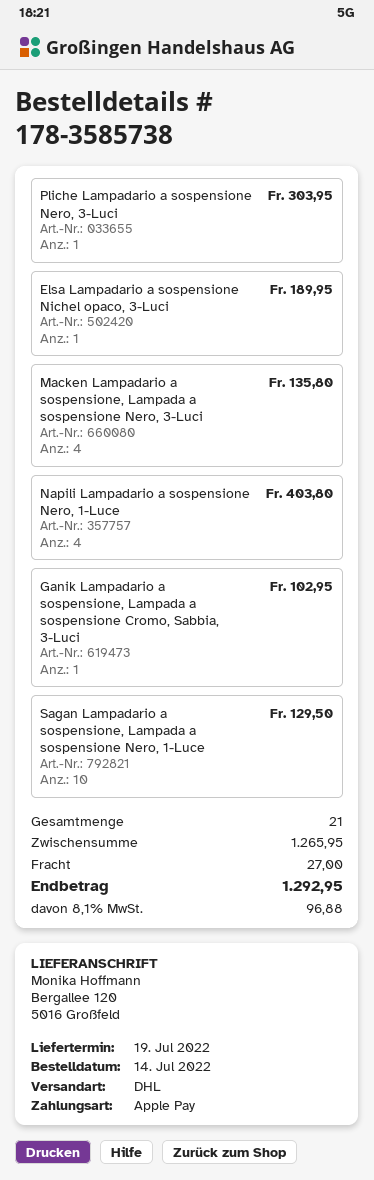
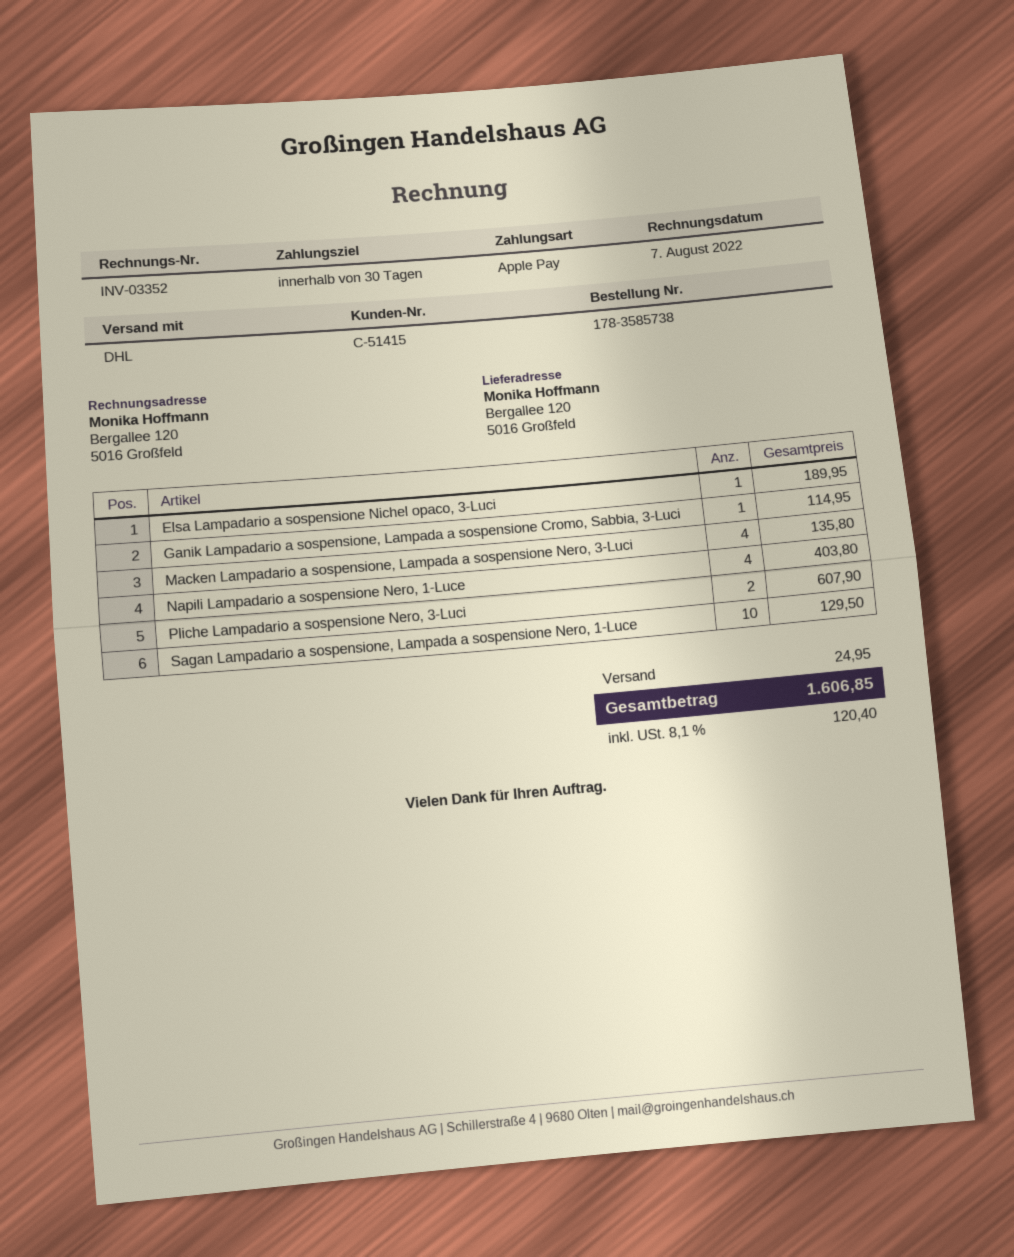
Pliche Lampadario a sospensione Nero, 3-Luci: 1 for 303.95 -> 2 for 607.90
Ganik Lampadario a sospensione, Lampada a sospensione Cromo, Sabbia, 3-Luci: 1 for 102.95 -> 1 for 114.95
shipping: 27.00 -> 24.95
tax: 8.1% = 96.88 -> 8.1% = 120.40
total: 1292.95 -> 1606.85

